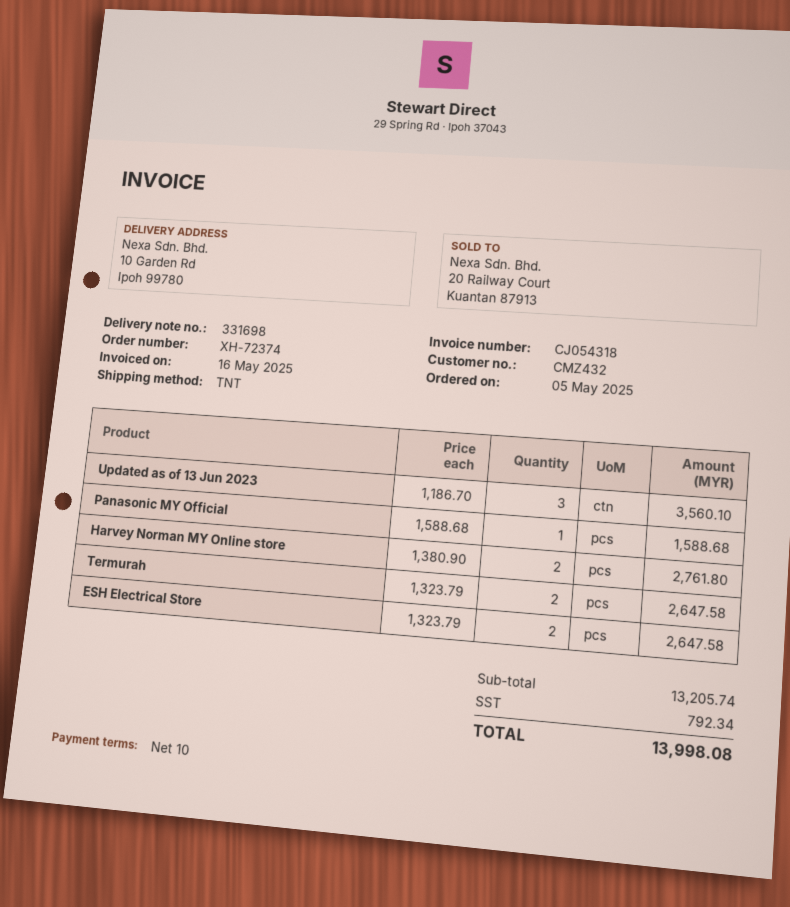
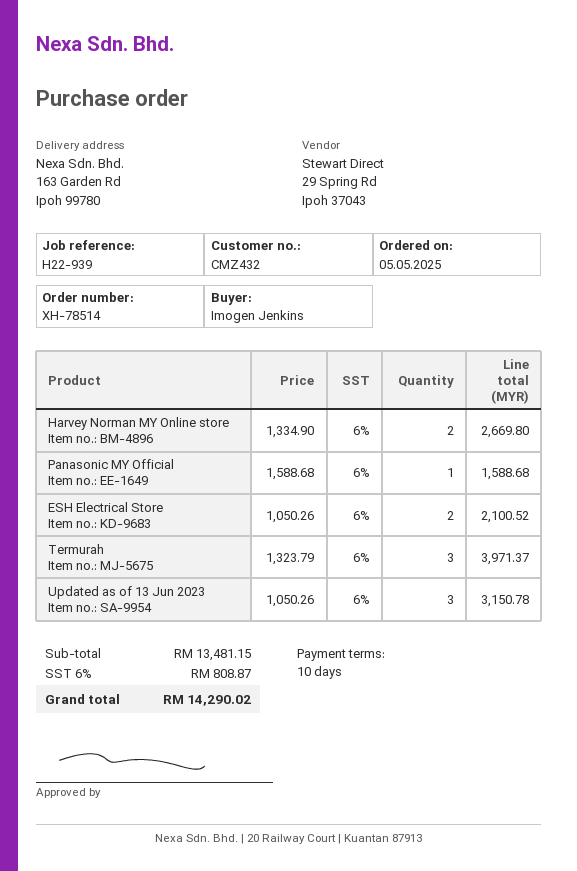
order number: XH-72374 -> XH-78514
ship to: 10 Garden Rd, Ipoh 99780 -> 163 Garden Rd, Ipoh 99780
Updated as of 13 Jun 2023: 3 x 1186.70 = 3560.10 -> 3 x 1050.26 = 3150.78
Harvey Norman MY Online store: 2 x 1380.90 = 2761.80 -> 2 x 1334.90 = 2669.80
Termurah: 2 x 1323.79 = 2647.58 -> 3 x 1323.79 = 3971.37
ESH Electrical Store: 2 x 1323.79 = 2647.58 -> 2 x 1050.26 = 2100.52
subtotal: 13205.74 -> 13481.15
tax: 792.34 -> 808.87
total: 13998.08 -> 14290.02

